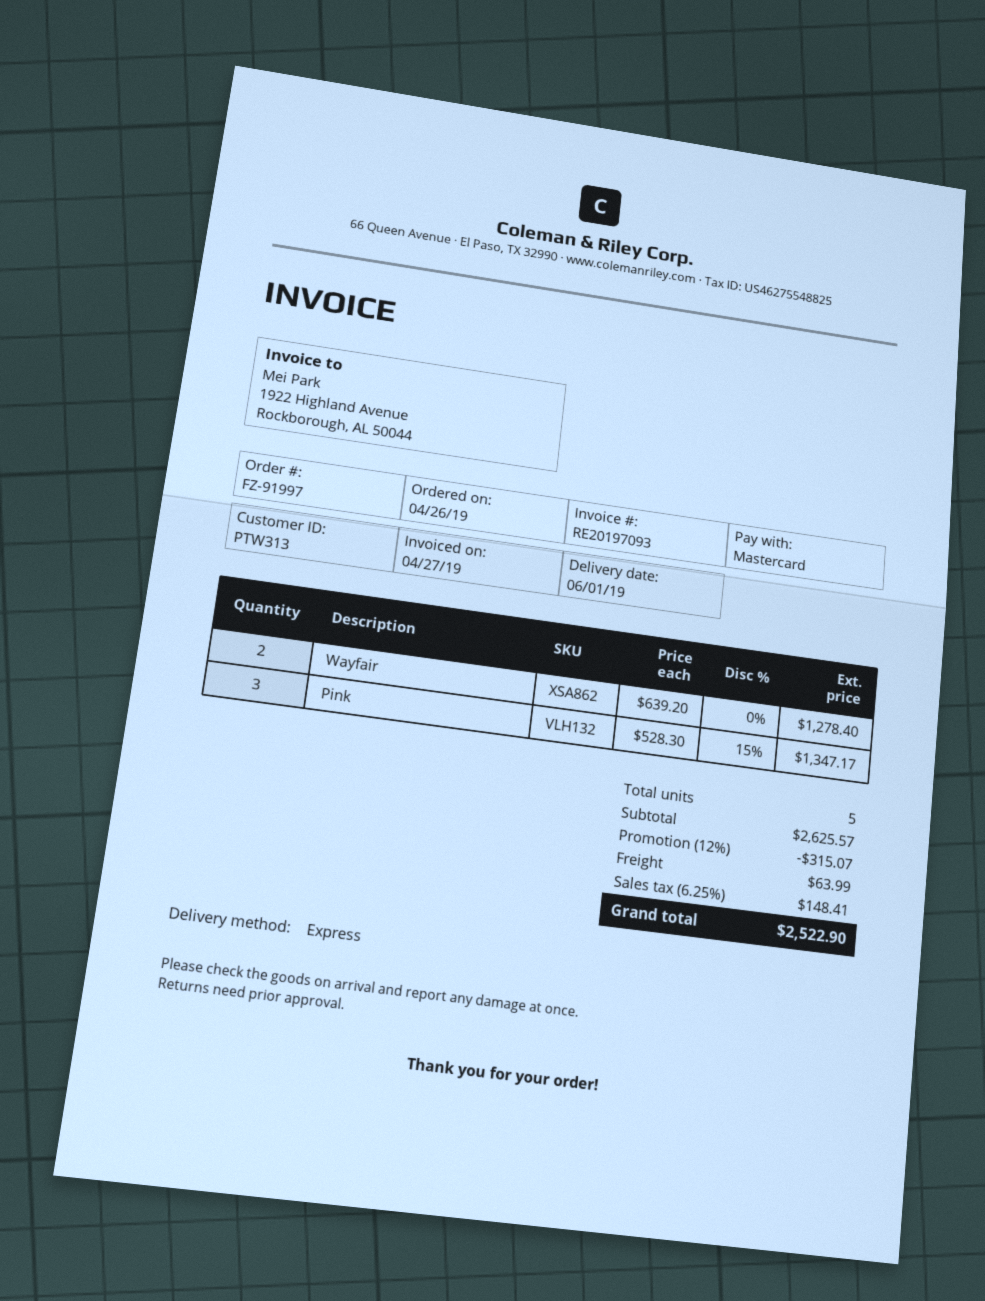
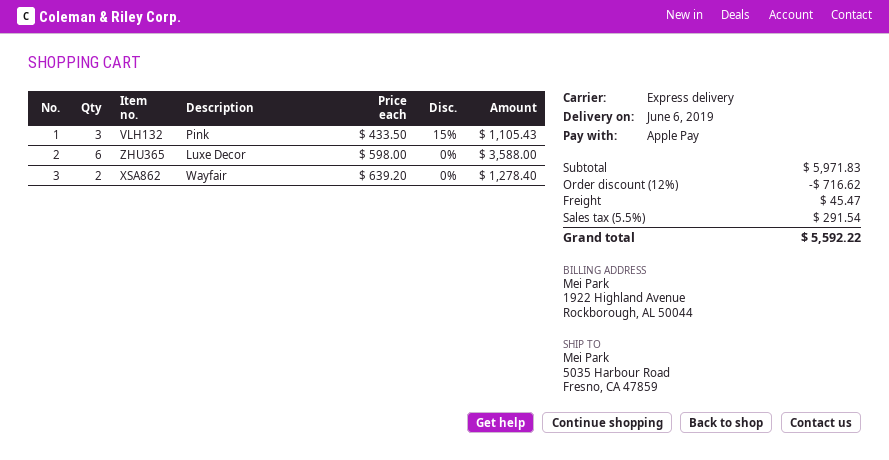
delivery date: 2019-06-01 -> 2019-06-06
payment method: Mastercard -> Apple Pay
Pink: 3 x 528.30 - 15% = 1347.17 -> 3 x 433.50 - 15% = 1105.43
Luxe Decor: none -> 6 x 598.00 = 3588.00
subtotal: 2625.57 -> 5971.83
discount: 12% = 315.07 -> 12% = 716.62
shipping: 63.99 -> 45.47
tax: 6.25% = 148.41 -> 5.5% = 291.54
total: 2522.90 -> 5592.22

